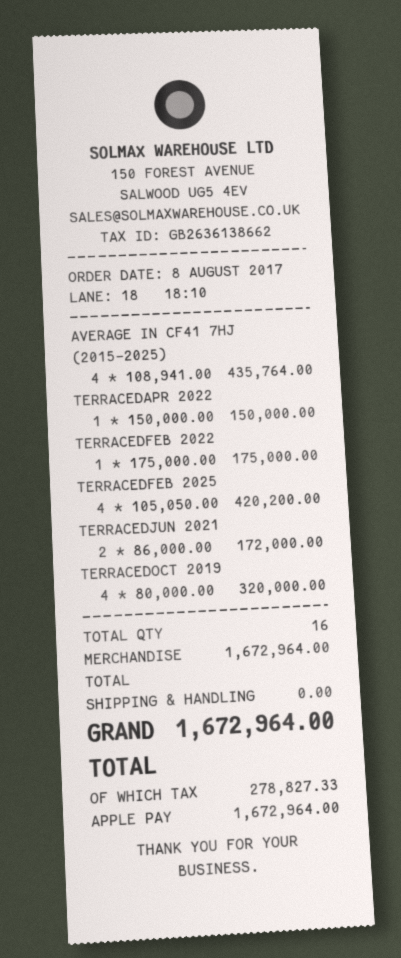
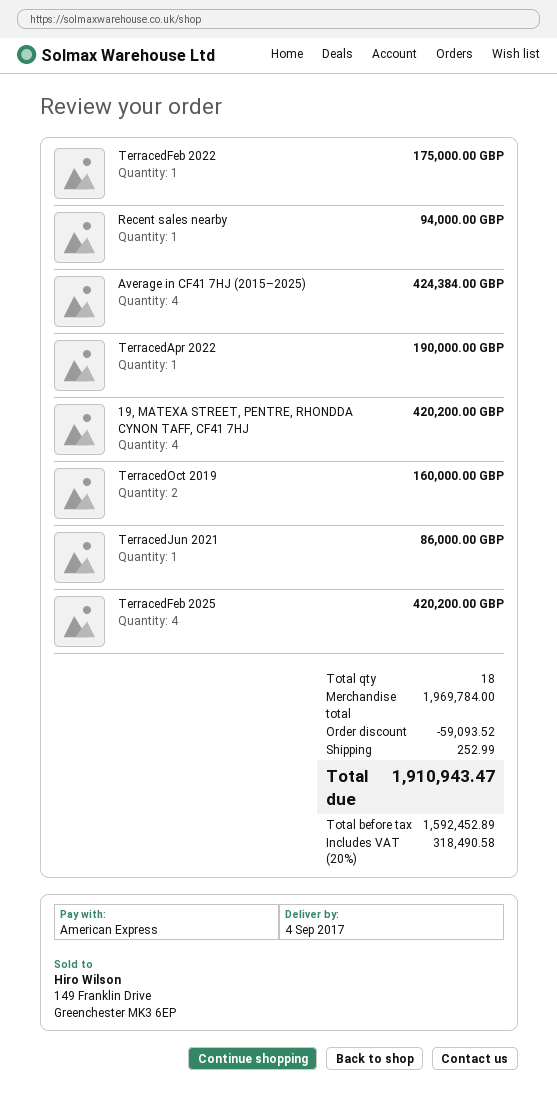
payment method: Apple Pay -> American Express
AVERAGE IN CF41 7HJ (2015–2025): 4 for 435764.00 -> 4 for 424384.00
TERRACEDAPR 2022: 1 for 150000.00 -> 1 for 190000.00
TERRACEDJUN 2021: 2 for 172000.00 -> 1 for 86000.00
TERRACEDOCT 2019: 4 for 320000.00 -> 2 for 160000.00
Recent sales nearby: none -> 1 for 94000.00
19, MATEXA STREET, PENTRE, RHONDDA CYNON TAFF, CF41 7HJ: none -> 4 for 420200.00
total quantity: 16 -> 18
subtotal: 1672964.00 -> 1969784.00
discount: none -> 59093.52
shipping: 0.00 -> 252.99
tax: 278827.33 -> 318490.58
total: 1672964.00 -> 1910943.47

